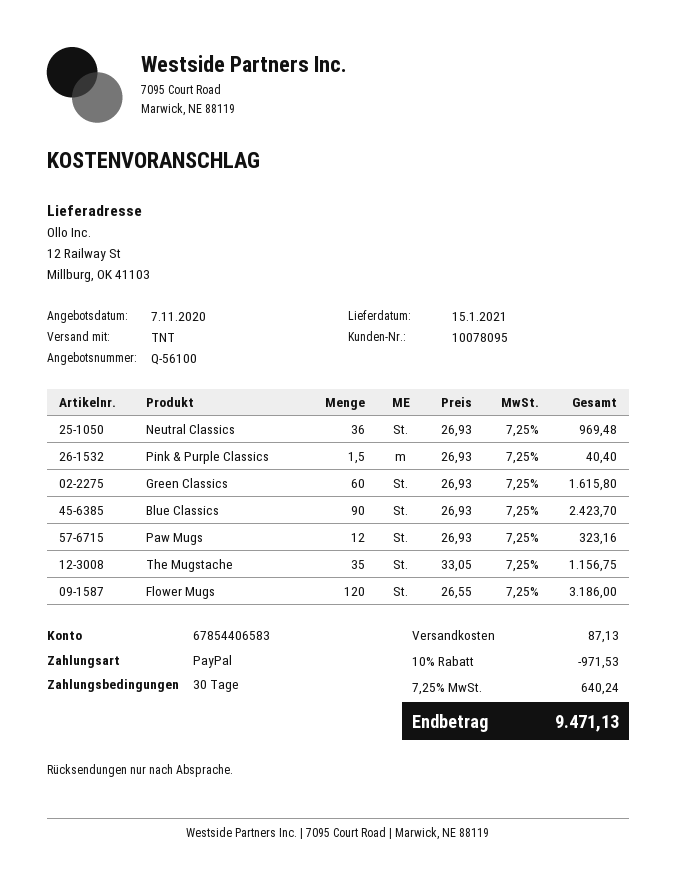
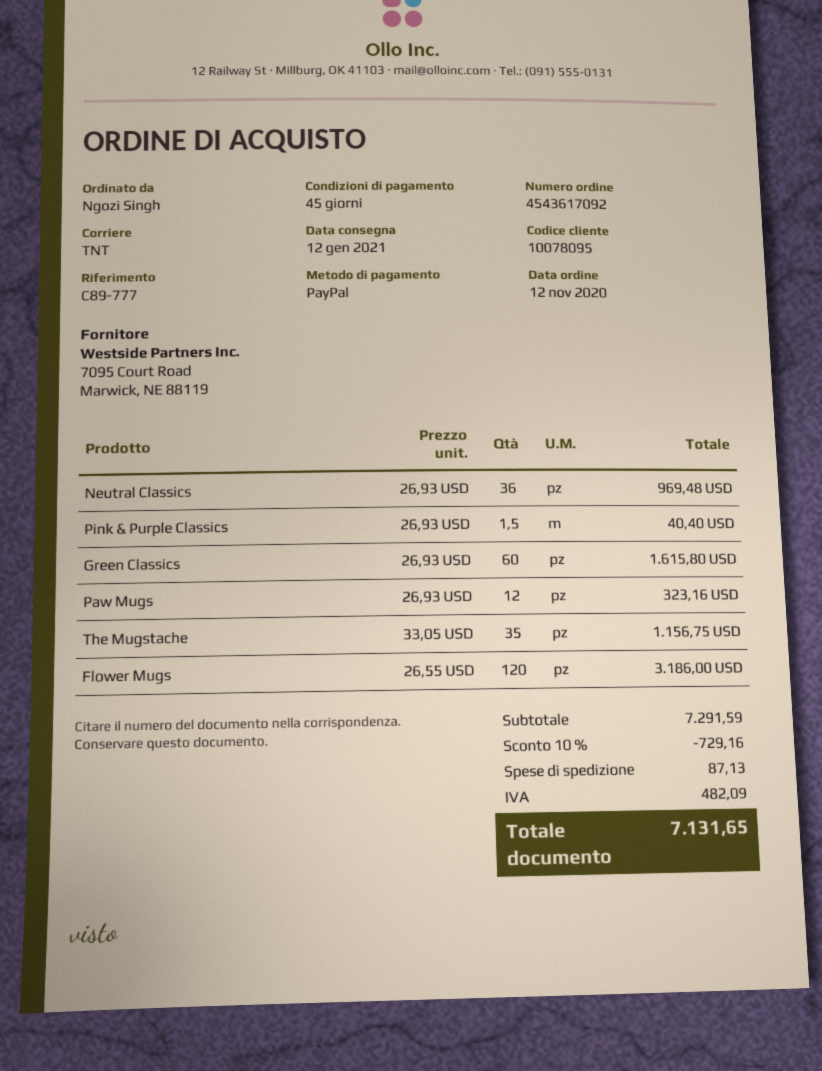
delivery date: 2021-01-15 -> 2021-01-12
payment terms: 30 days -> 45 days
Blue Classics: 90 x 26.93 = 2423.70 -> none
discount: 10% = 971.53 -> 10% = 729.16
tax: 640.24 -> 482.09
total: 9471.13 -> 7131.65

